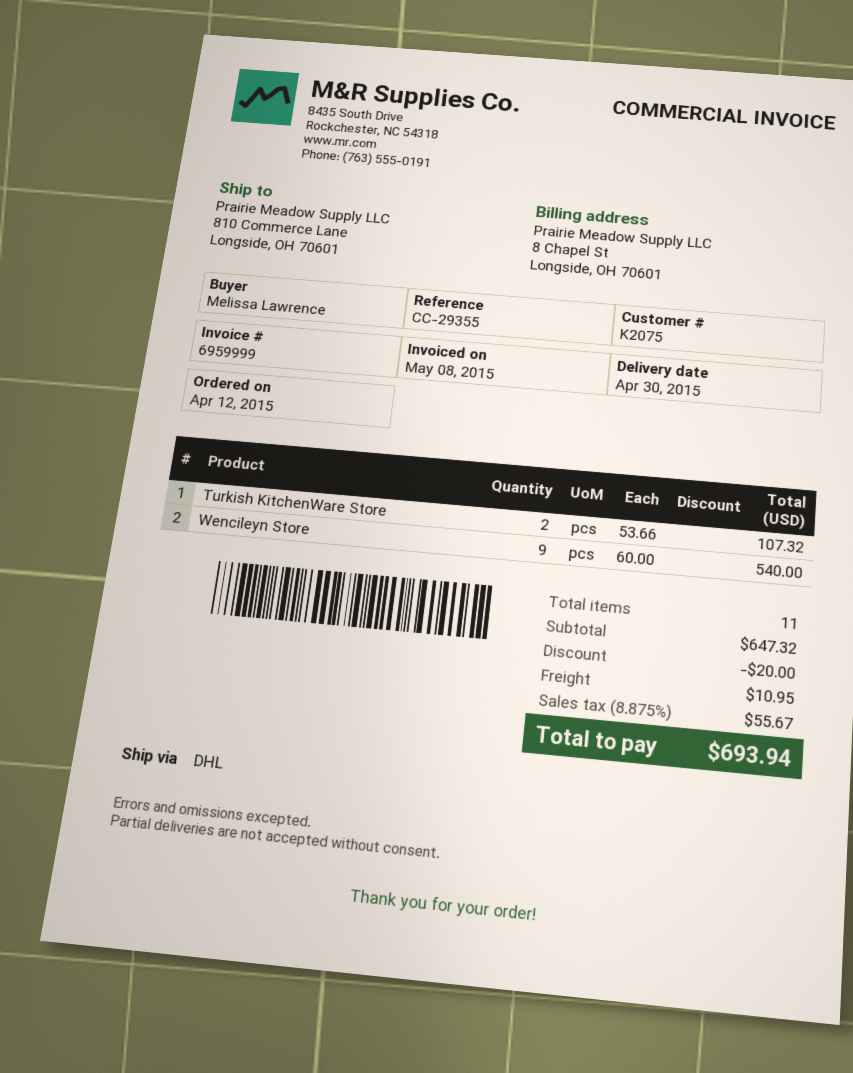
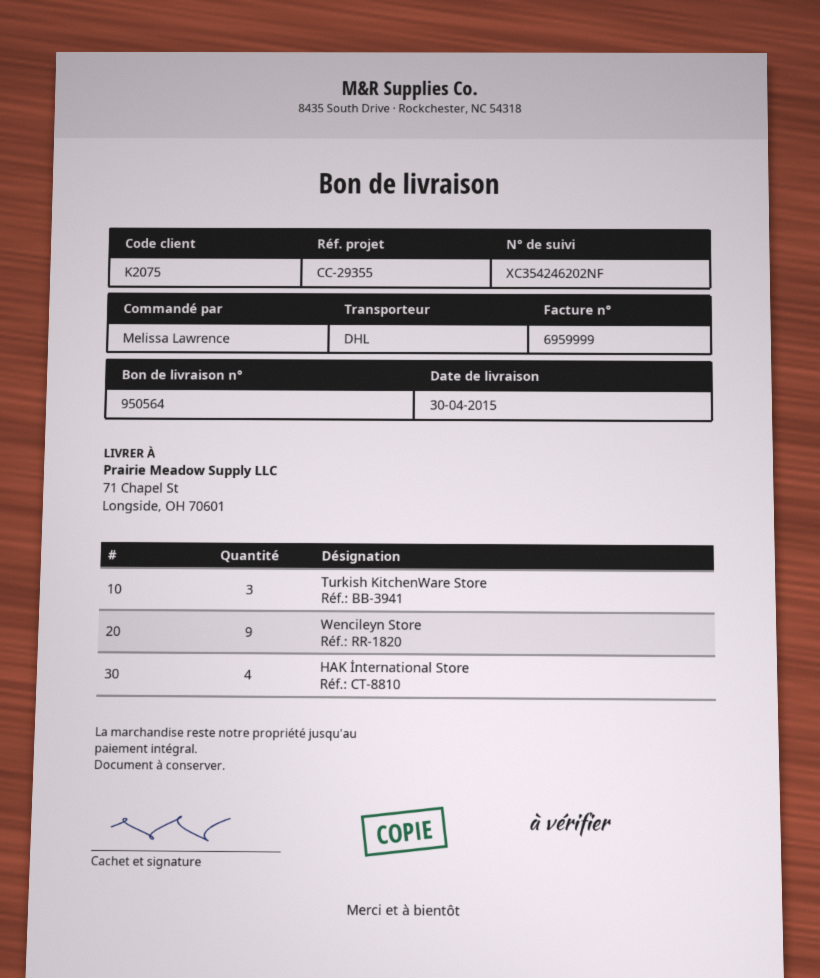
ship to: 810 Commerce Lane, Longside, OH 70601 -> 71 Chapel St, Longside, OH 70601
Turkish KitchenWare Store: 2 -> 3
HAK İnternational Store: none -> 4

